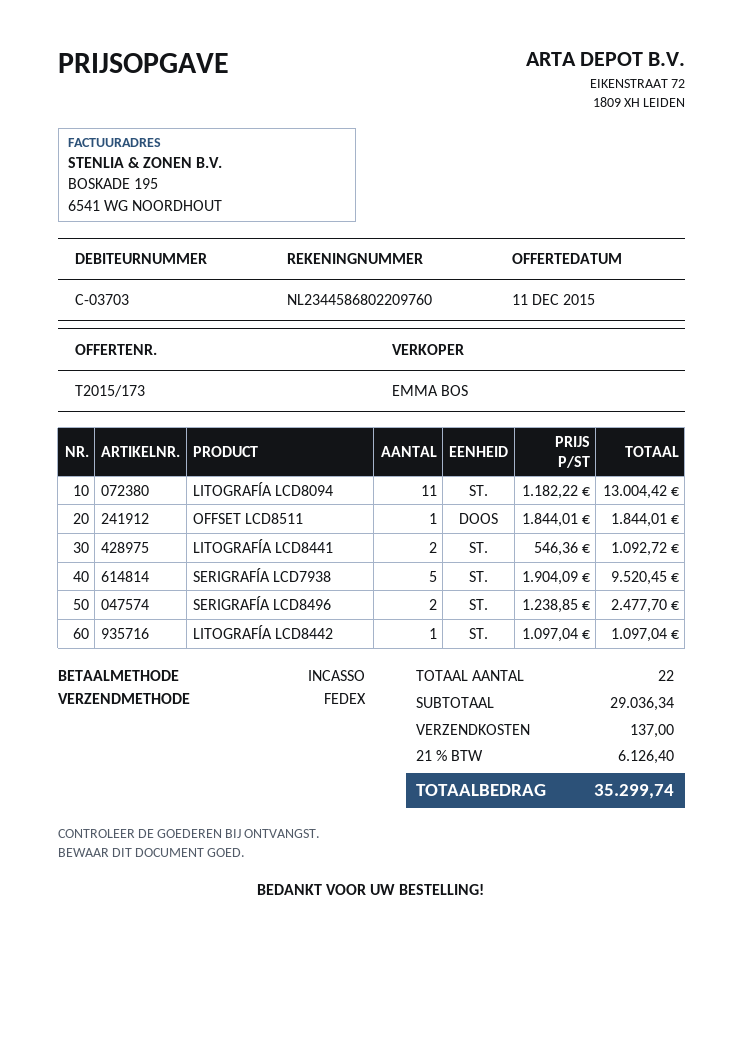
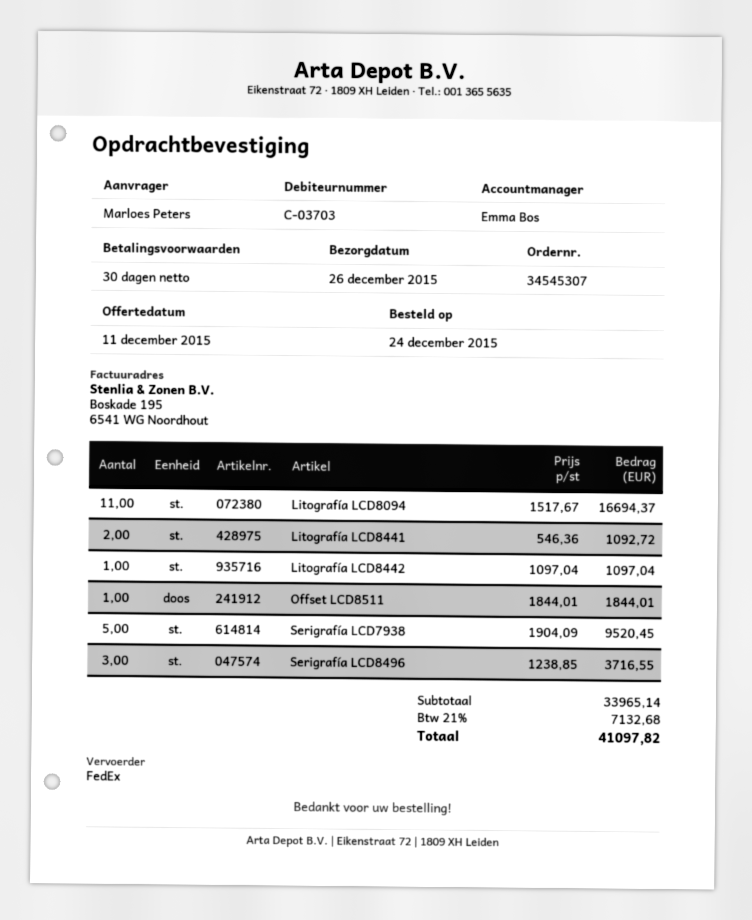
LITOGRAFÍA LCD8094: 11 x 1182.22 = 13004.42 -> 11 x 1517.67 = 16694.37
SERIGRAFÍA LCD8496: 2 x 1238.85 = 2477.70 -> 3 x 1238.85 = 3716.55
subtotal: 29036.34 -> 33965.14
shipping: 137.00 -> none
tax: 21% = 6126.40 -> 21% = 7132.68
total: 35299.74 -> 41097.82

